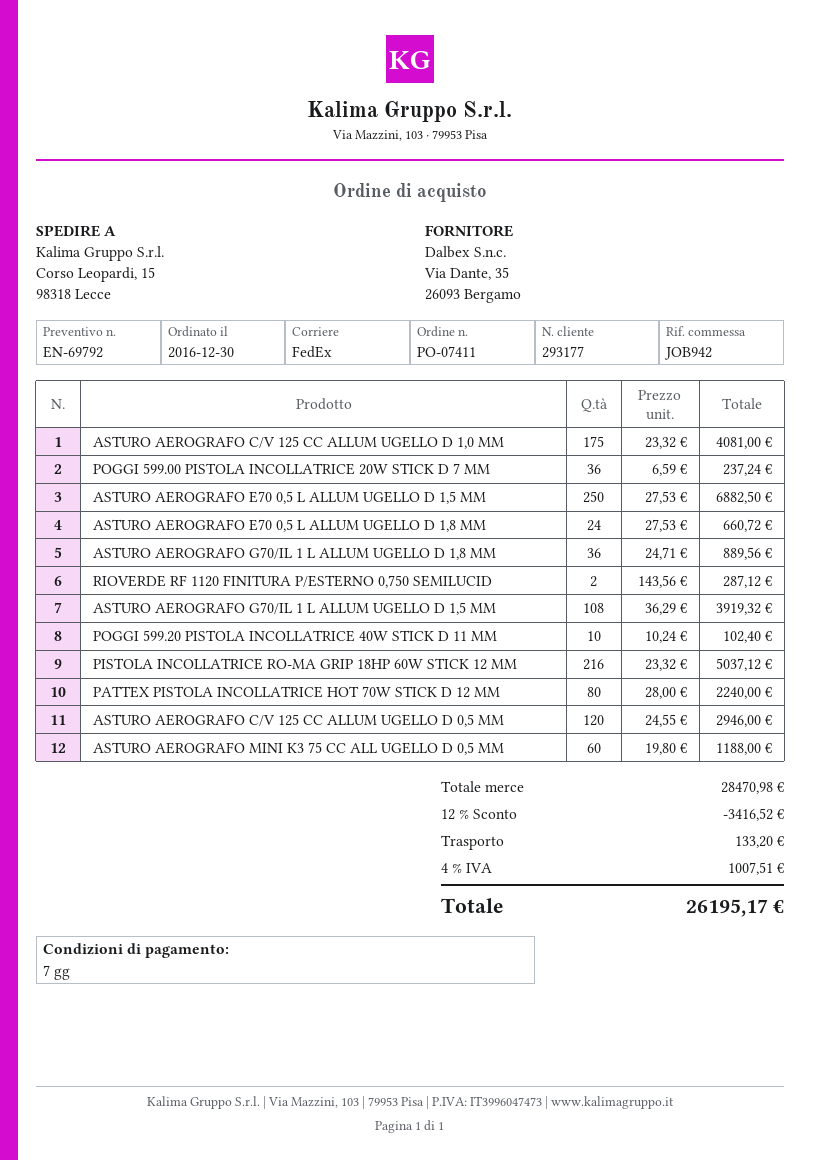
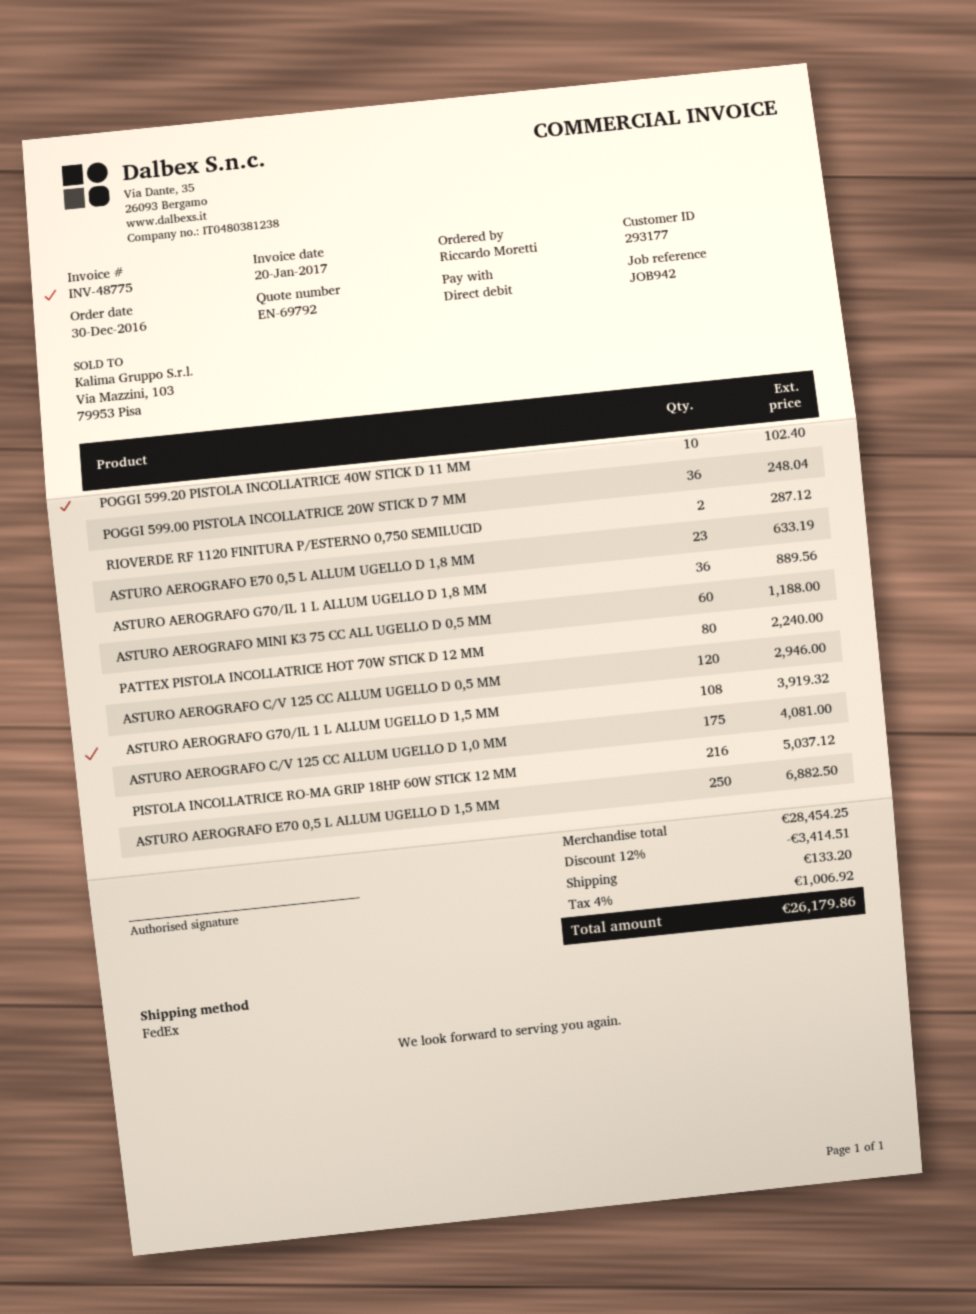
POGGI 599.00 PISTOLA INCOLLATRICE 20W STICK D 7 MM: 36 for 237.24 -> 36 for 248.04
ASTURO AEROGRAFO E70 0,5 L ALLUM UGELLO D 1,8 MM: 24 for 660.72 -> 23 for 633.19
subtotal: 28470.98 -> 28454.25
discount: 12% = 3416.52 -> 12% = 3414.51
tax: 4% = 1007.51 -> 4% = 1006.92
total: 26195.17 -> 26179.86

